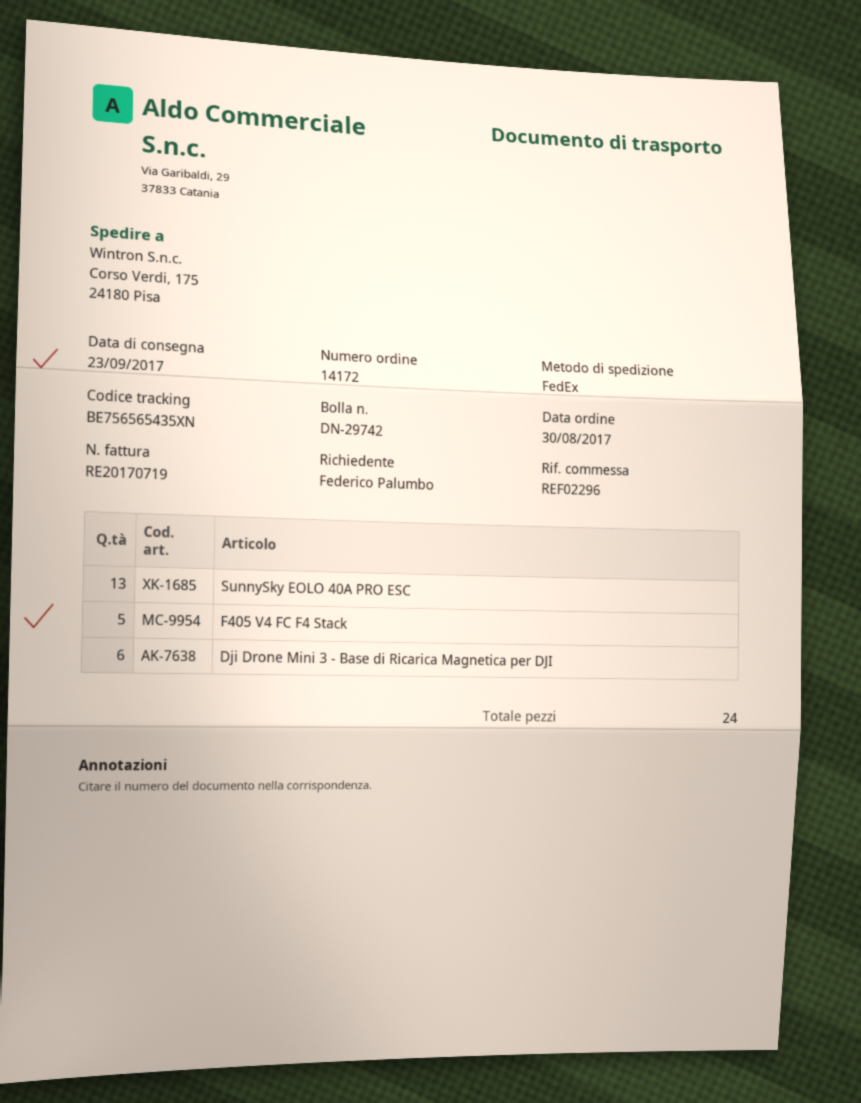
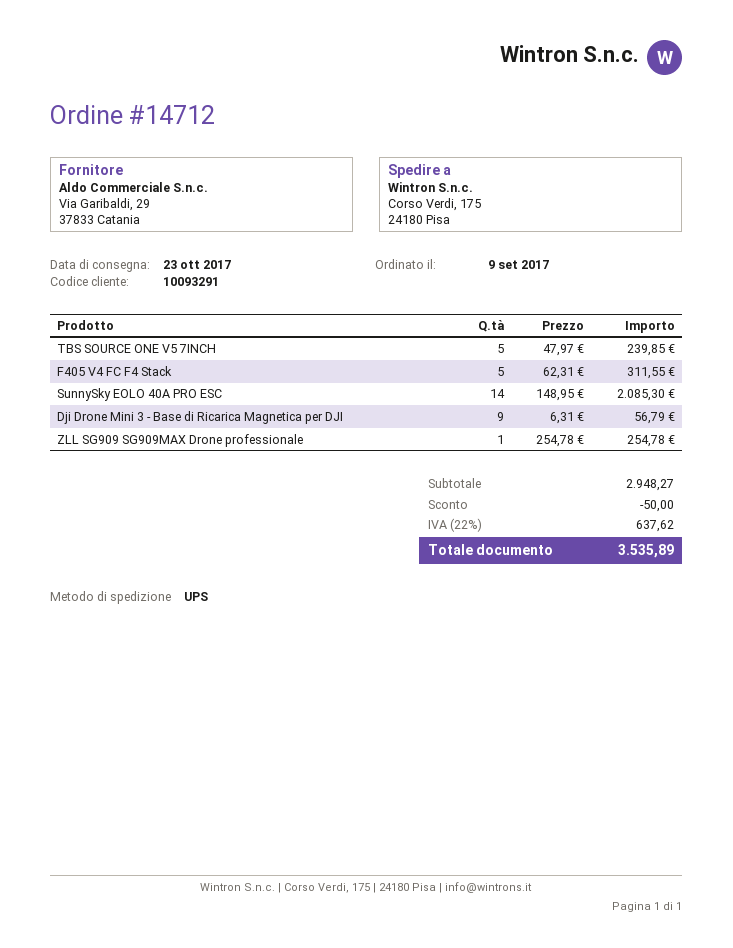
order number: 14172 -> 14712
order date: 2017-08-30 -> 2017-09-09
delivery date: 2017-09-23 -> 2017-10-23
shipping method: FedEx -> UPS
SunnySky EOLO 40A PRO ESC: 13 -> 14
Dji Drone Mini 3 - Base di Ricarica Magnetica per DJI: 6 -> 9
TBS SOURCE ONE V5 7INCH: none -> 5
ZLL SG909 SG909MAX Drone professionale: none -> 1

